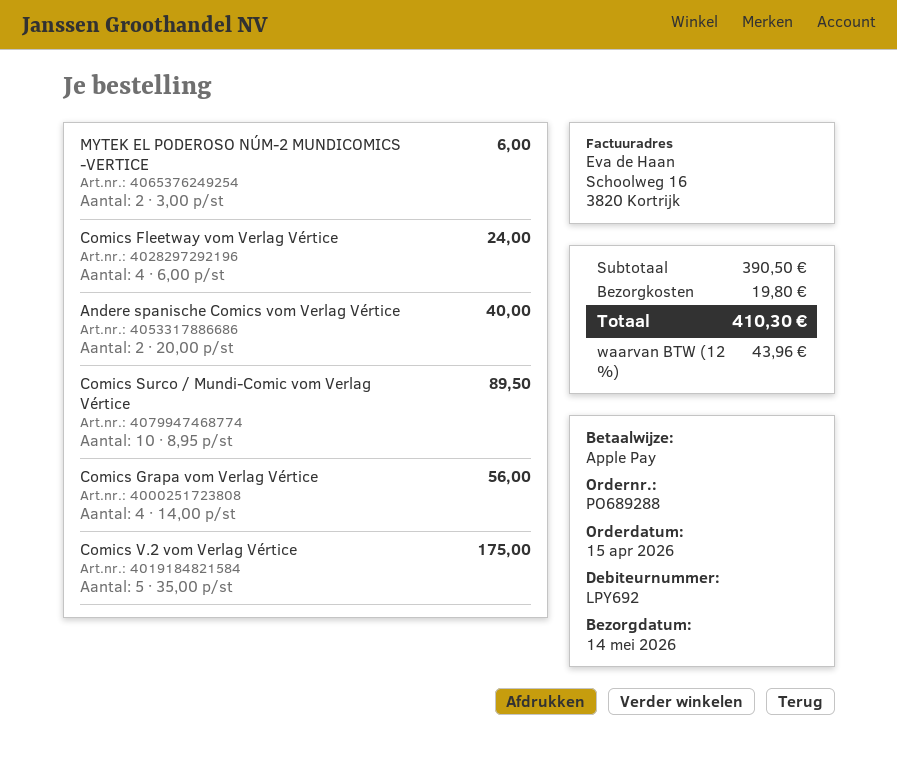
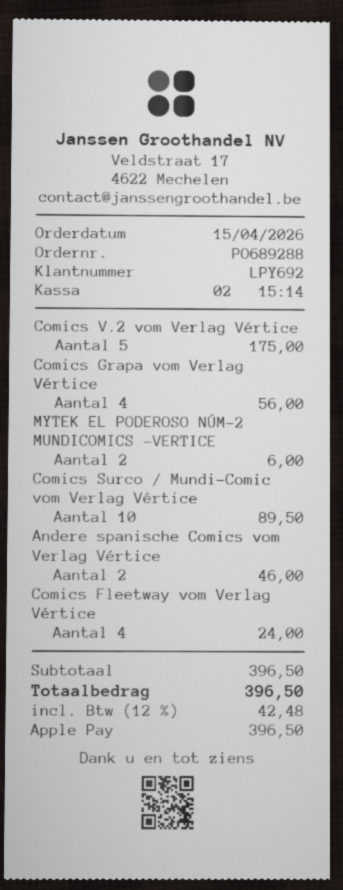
Andere spanische Comics vom Verlag Vértice: 2 for 40.00 -> 2 for 46.00
subtotal: 390.50 -> 396.50
shipping: 19.80 -> none
tax: 12% = 43.96 -> 12% = 42.48
total: 410.30 -> 396.50

